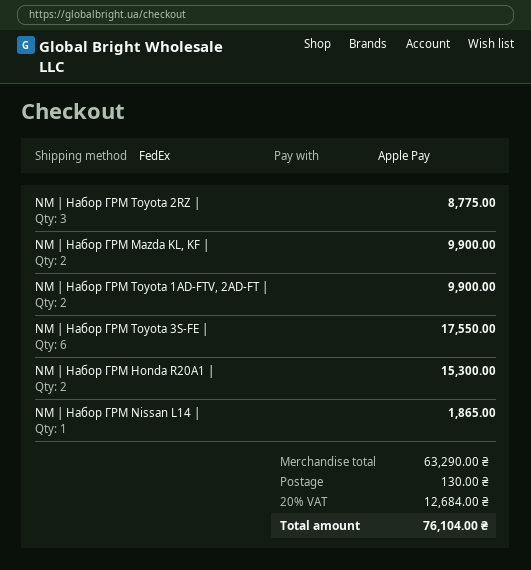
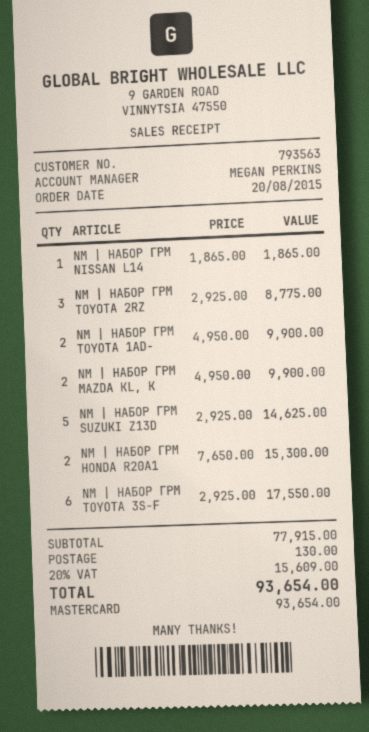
payment method: Apple Pay -> Mastercard
NM | НАБОР ГРМ SUZUKI Z13D: none -> 5 for 14625.00
subtotal: 63290.00 -> 77915.00
tax: 20% = 12684.00 -> 20% = 15609.00
total: 76104.00 -> 93654.00

